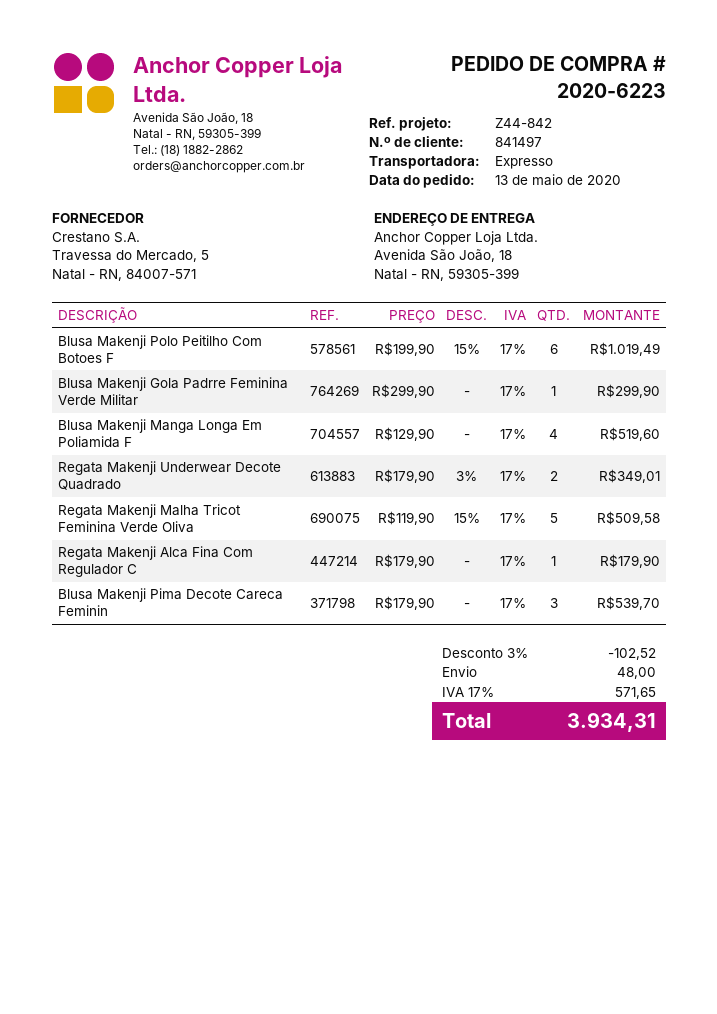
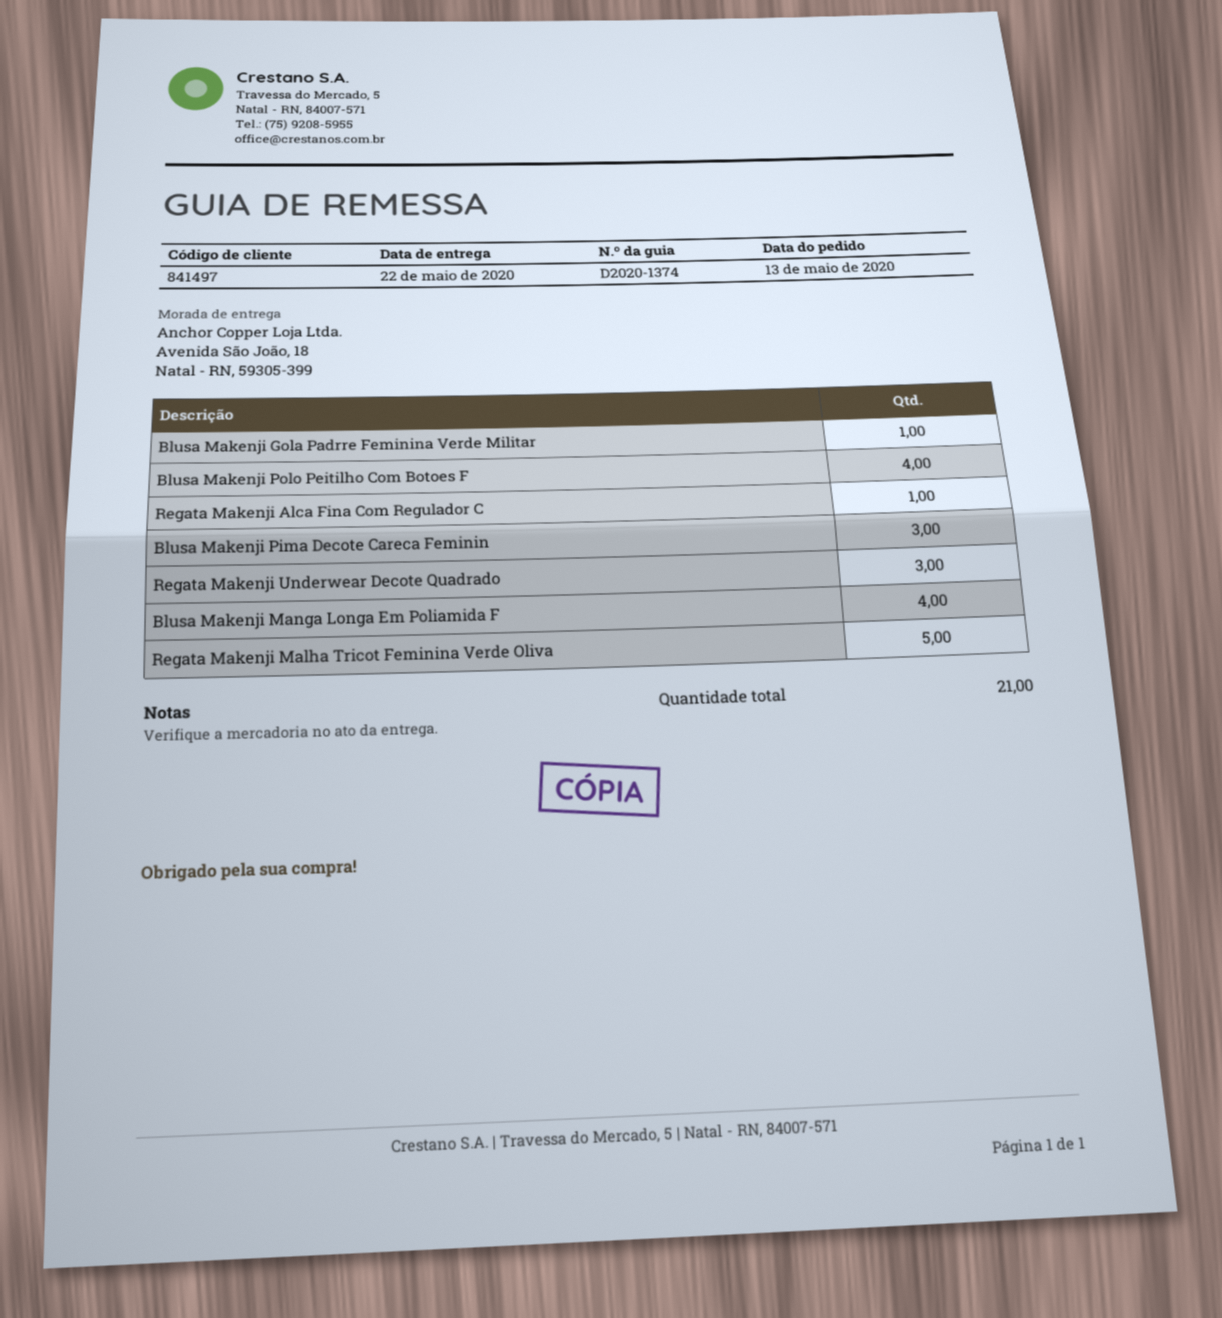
Blusa Makenji Polo Peitilho Com Botoes F: 6 -> 4
Regata Makenji Underwear Decote Quadrado: 2 -> 3

